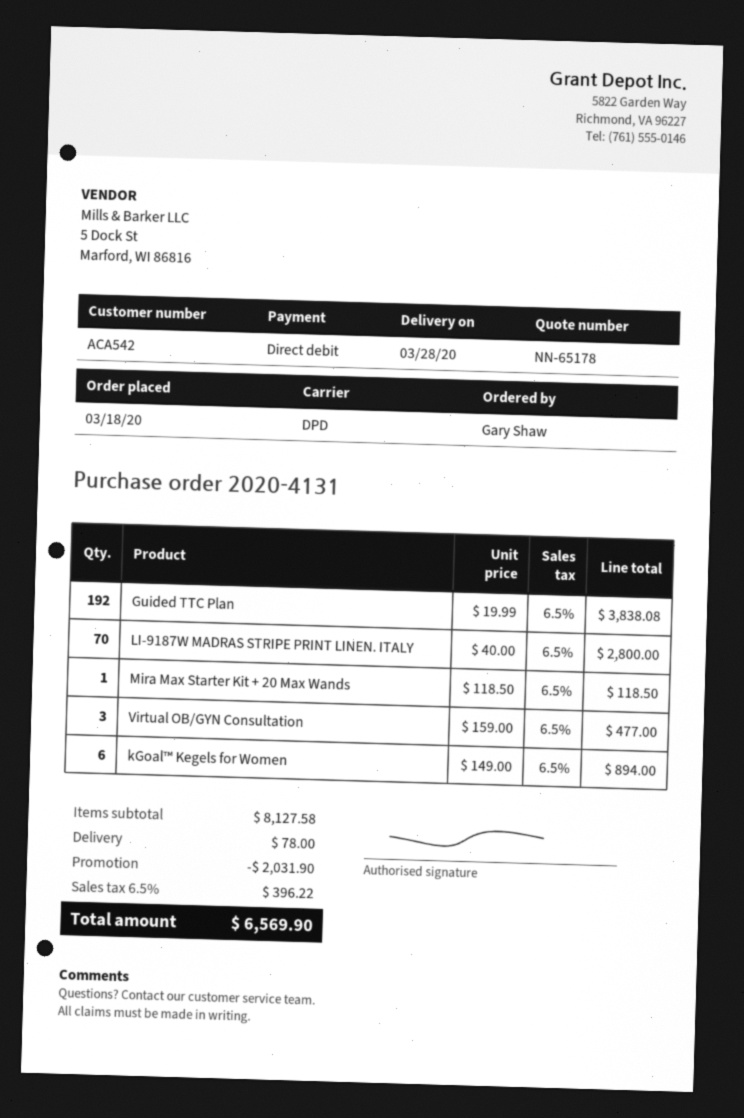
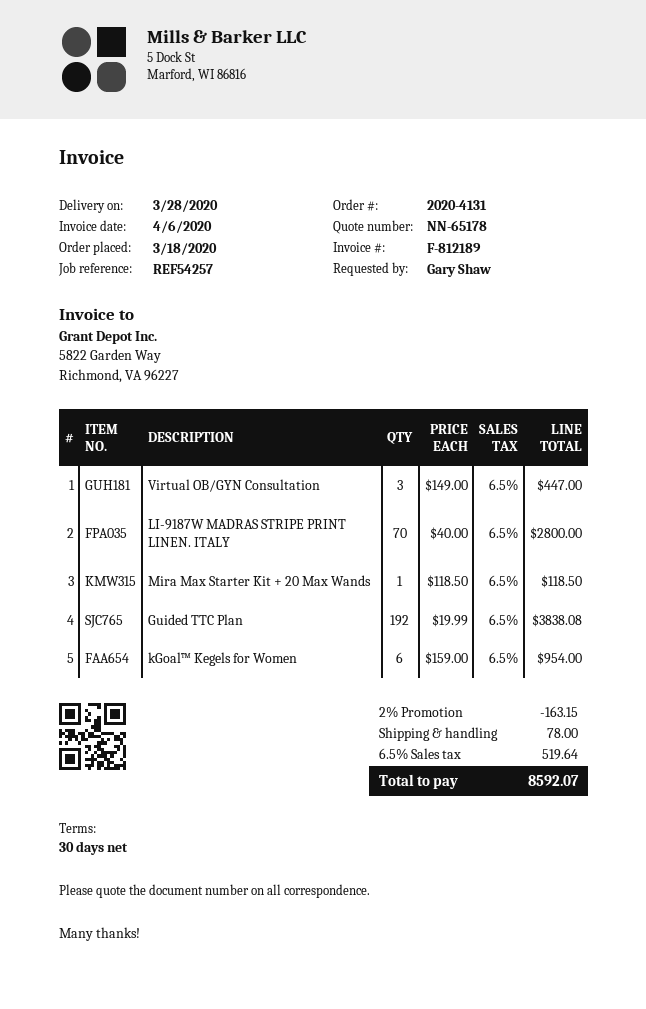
Virtual OB/GYN Consultation: 3 x 159.00 = 477.00 -> 3 x 149.00 = 447.00
kGoal™ Kegels for Women: 6 x 149.00 = 894.00 -> 6 x 159.00 = 954.00
discount: 2031.90 -> 163.15
tax: 6.5% = 396.22 -> 6.5% = 519.64
total: 6569.90 -> 8592.07

